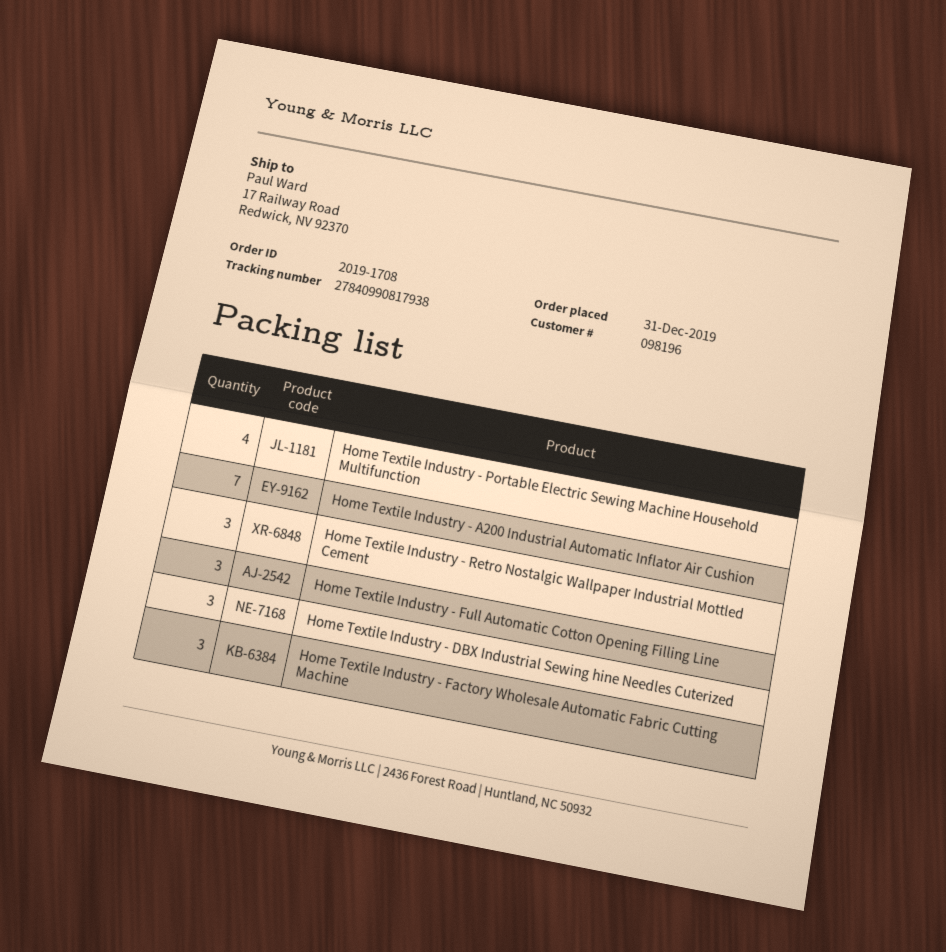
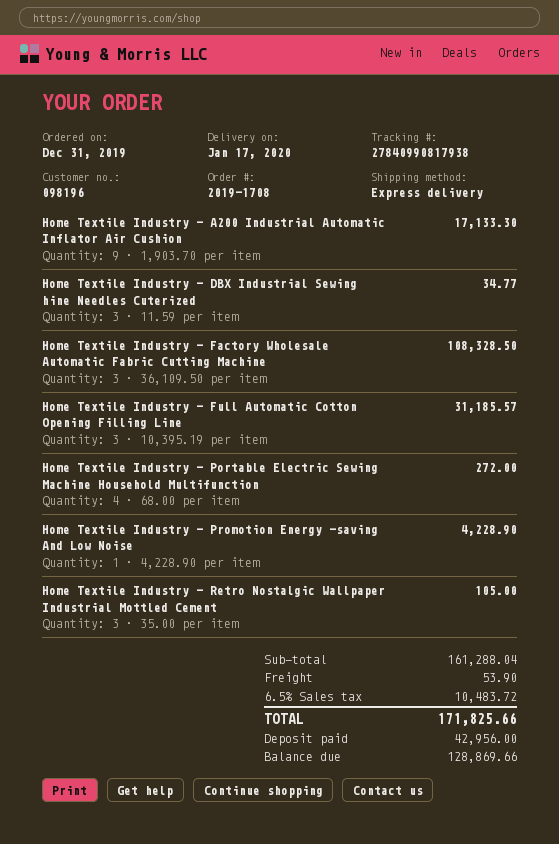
Home Textile Industry - A200 Industrial Automatic Inflator Air Cushion: 7 -> 9
Home Textile Industry - Promotion Energy -saving And Low Noise: none -> 1

